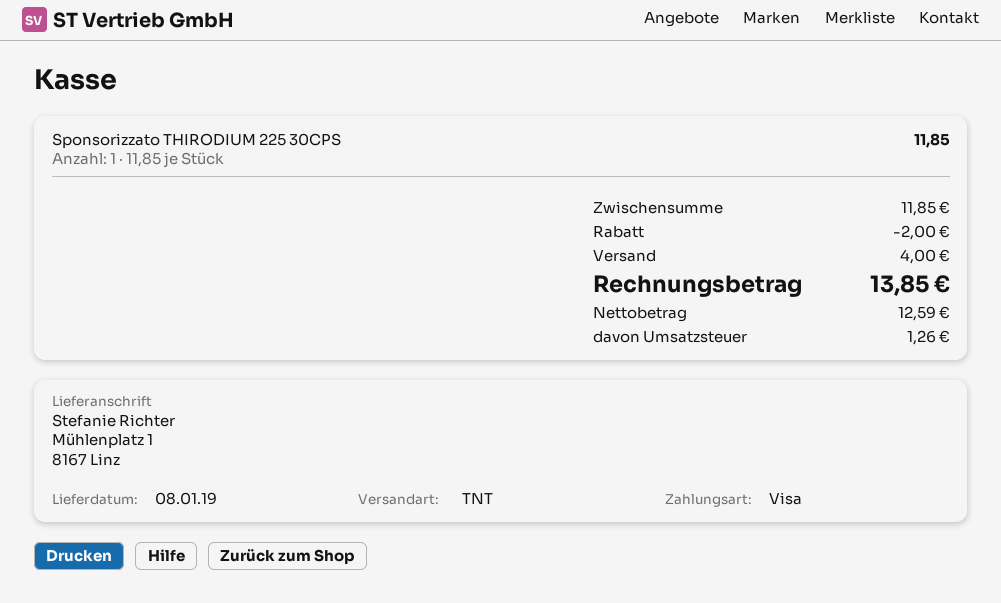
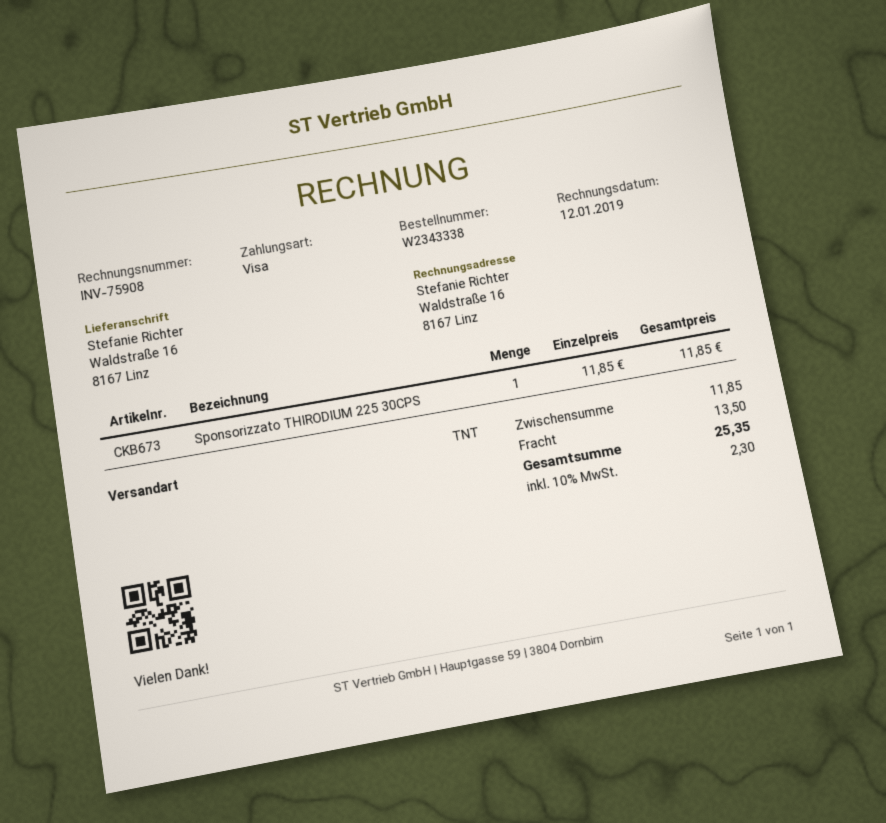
ship to: Mühlenplatz 1, 8167 Linz -> Waldstraße 16, 8167 Linz
discount: 2.00 -> none
shipping: 4.00 -> 13.50
tax: 1.26 -> 2.30
total: 13.85 -> 25.35

